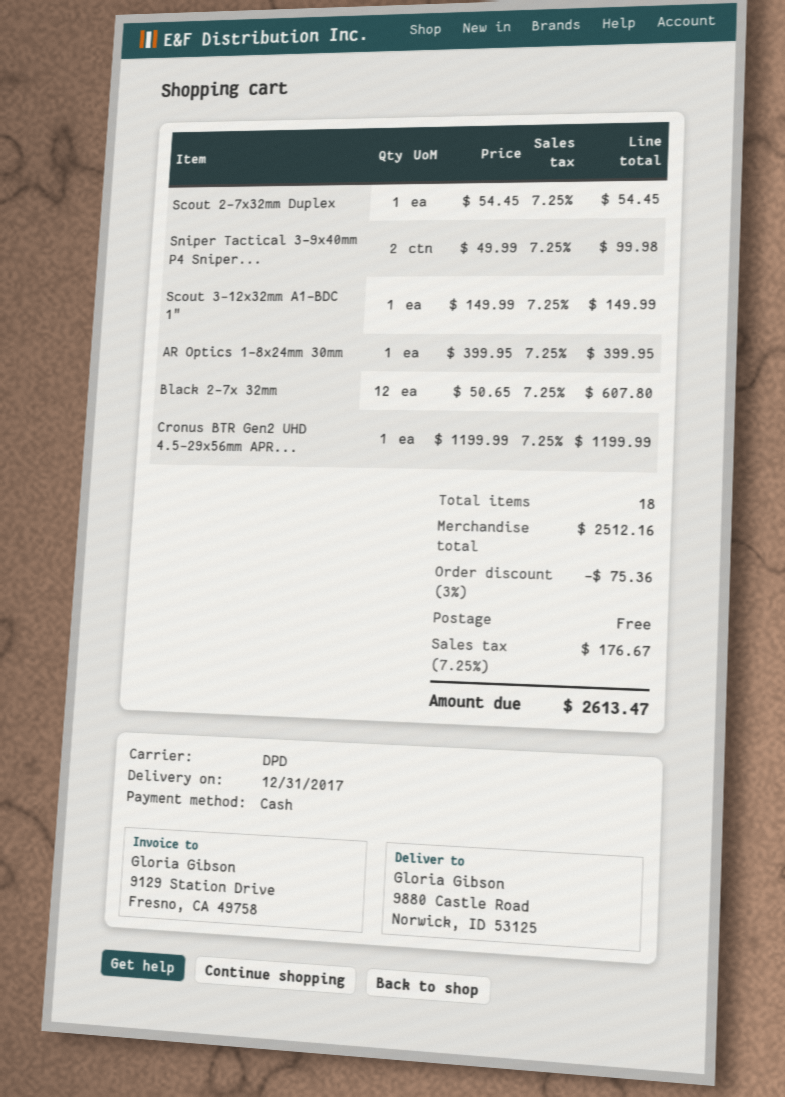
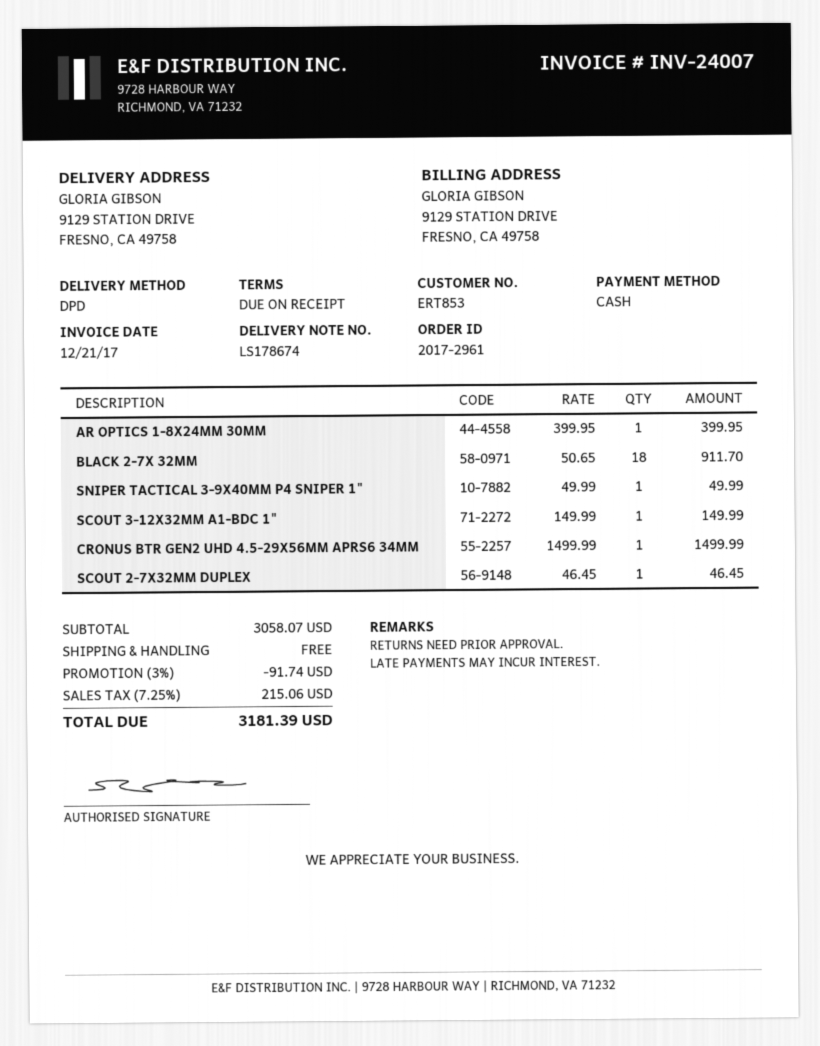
ship to: 9880 Castle Road, Norwick, ID 53125 -> 9129 STATION DRIVE, FRESNO, CA 49758
Scout 2-7x32mm Duplex: 1 x 54.45 = 54.45 -> 1 x 46.45 = 46.45
Sniper Tactical 3-9x40mm P4 Sniper...: 2 x 49.99 = 99.98 -> 1 x 49.99 = 49.99
Black 2-7x 32mm: 12 x 50.65 = 607.80 -> 18 x 50.65 = 911.70
Cronus BTR Gen2 UHD 4.5-29x56mm APR...: 1 x 1199.99 = 1199.99 -> 1 x 1499.99 = 1499.99
subtotal: 2512.16 -> 3058.07
discount: 3% = 75.36 -> 3% = 91.74
tax: 7.25% = 176.67 -> 7.25% = 215.06
total: 2613.47 -> 3181.39

